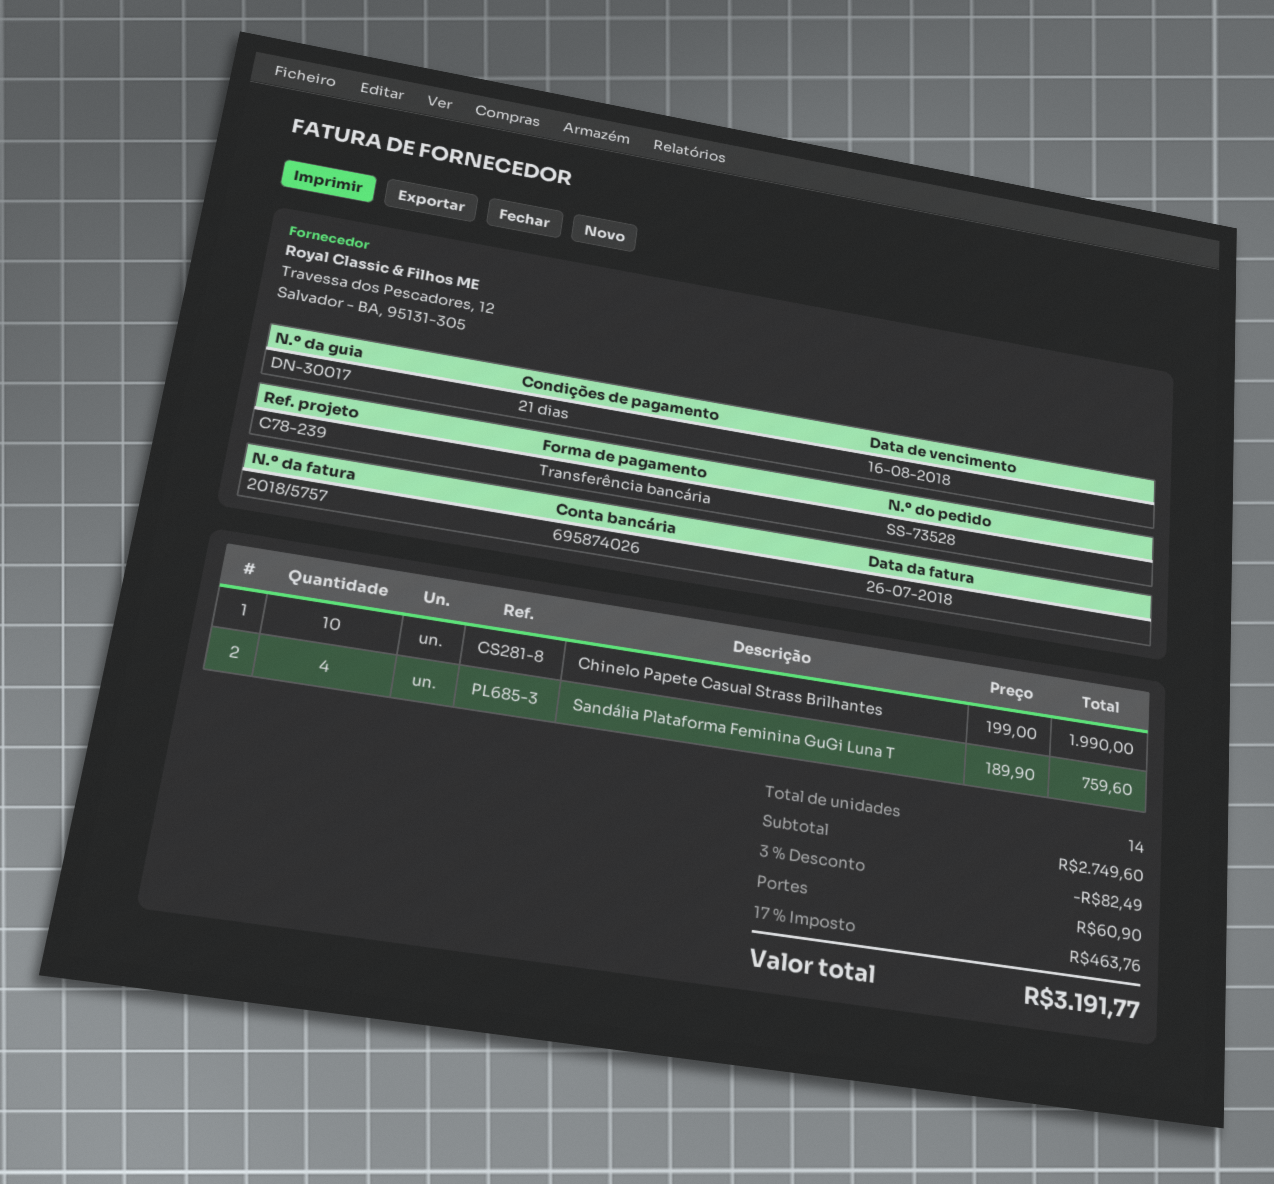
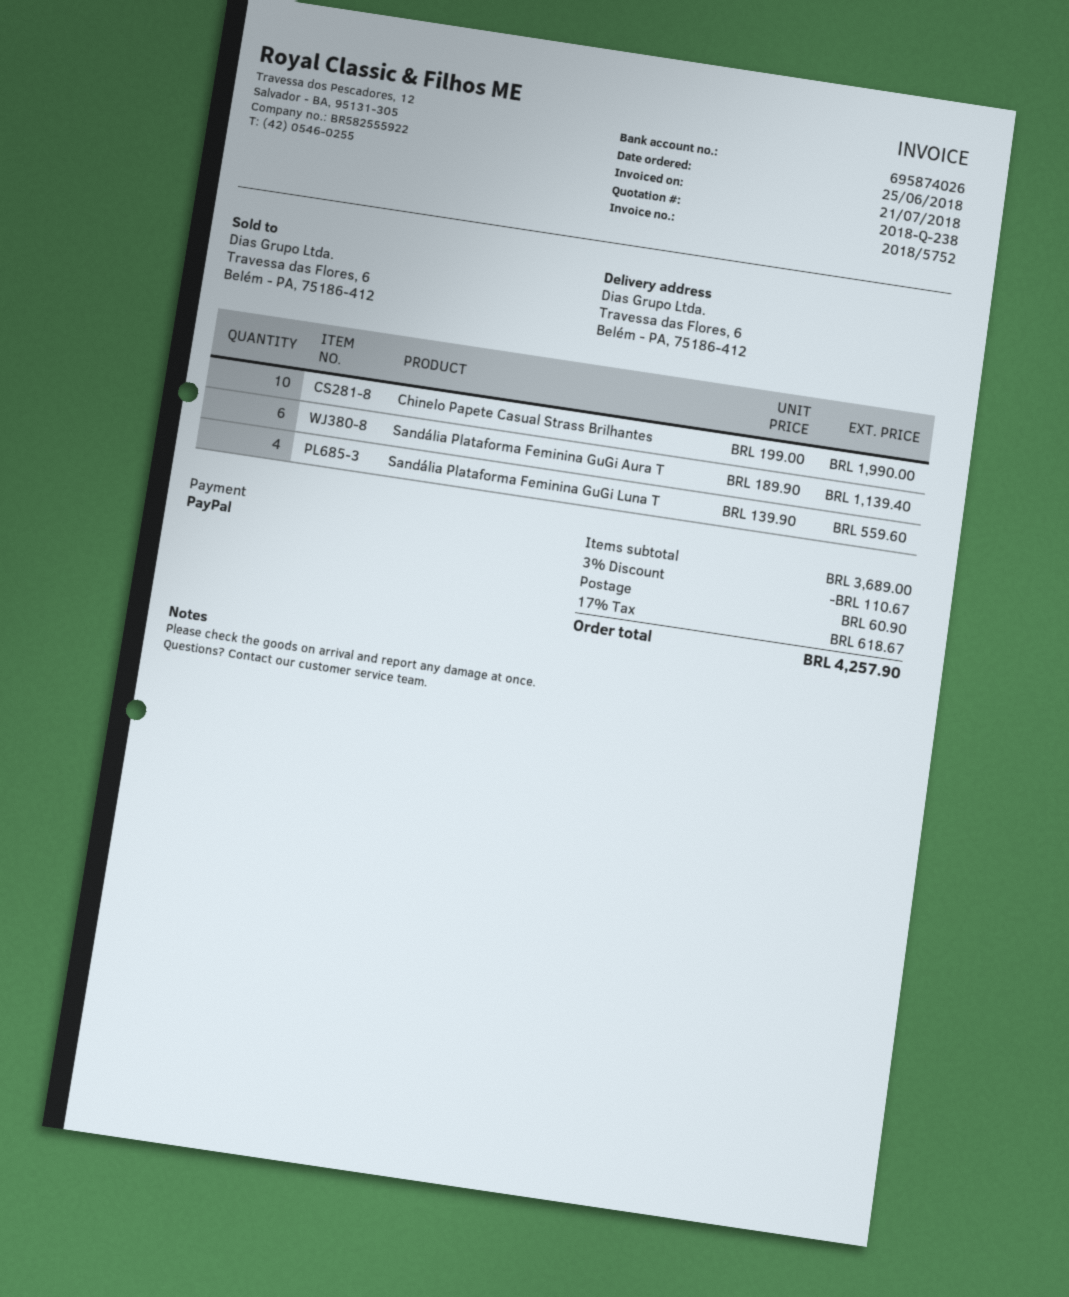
invoice number: 2018/5757 -> 2018/5752
invoice date: 2018-07-26 -> 2018-07-21
payment method: bank transfer -> PayPal
Sandália Plataforma Feminina GuGi Luna T: 4 x 189.90 = 759.60 -> 4 x 139.90 = 559.60
Sandália Plataforma Feminina GuGi Aura T: none -> 6 x 189.90 = 1139.40
subtotal: 2749.60 -> 3689.00
discount: 3% = 82.49 -> 3% = 110.67
tax: 17% = 463.76 -> 17% = 618.67
total: 3191.77 -> 4257.90

